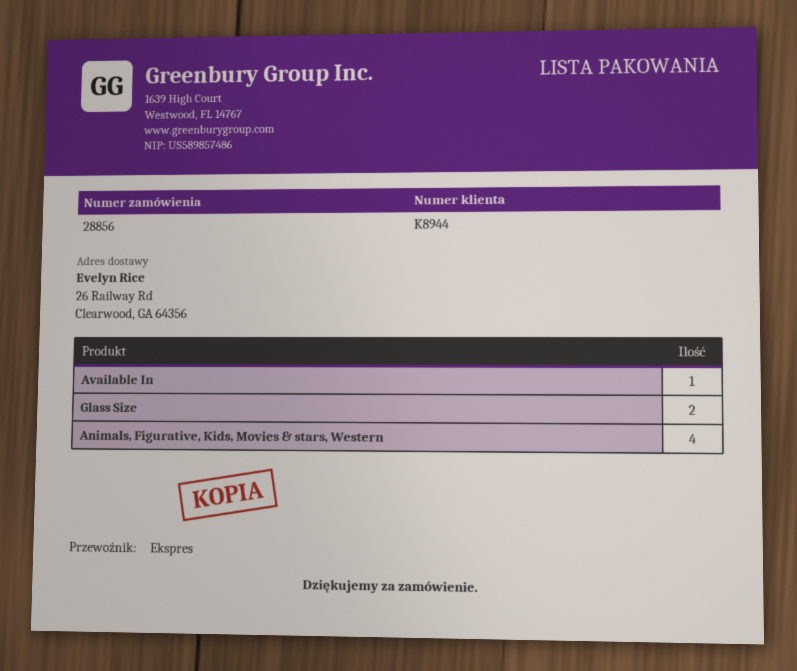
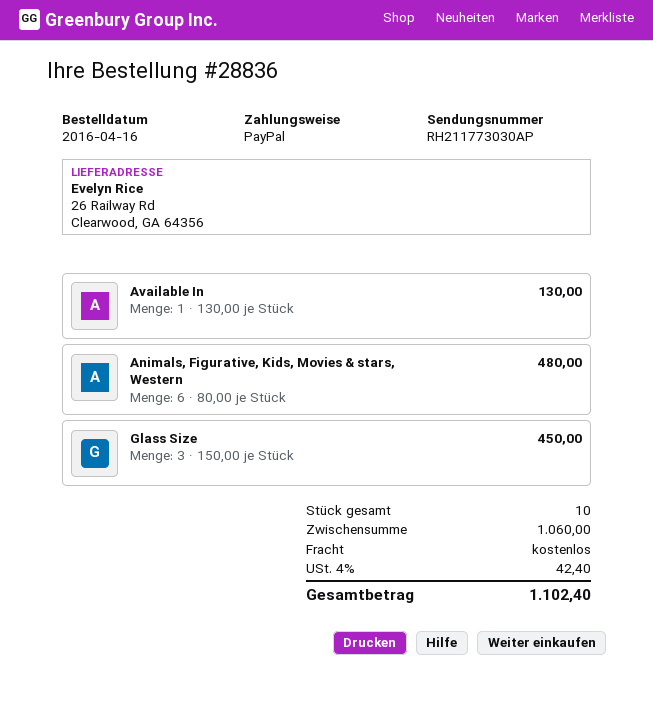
order number: 28856 -> 28836
Glass Size: 2 -> 3
Animals, Figurative, Kids, Movies & stars, Western: 4 -> 6

